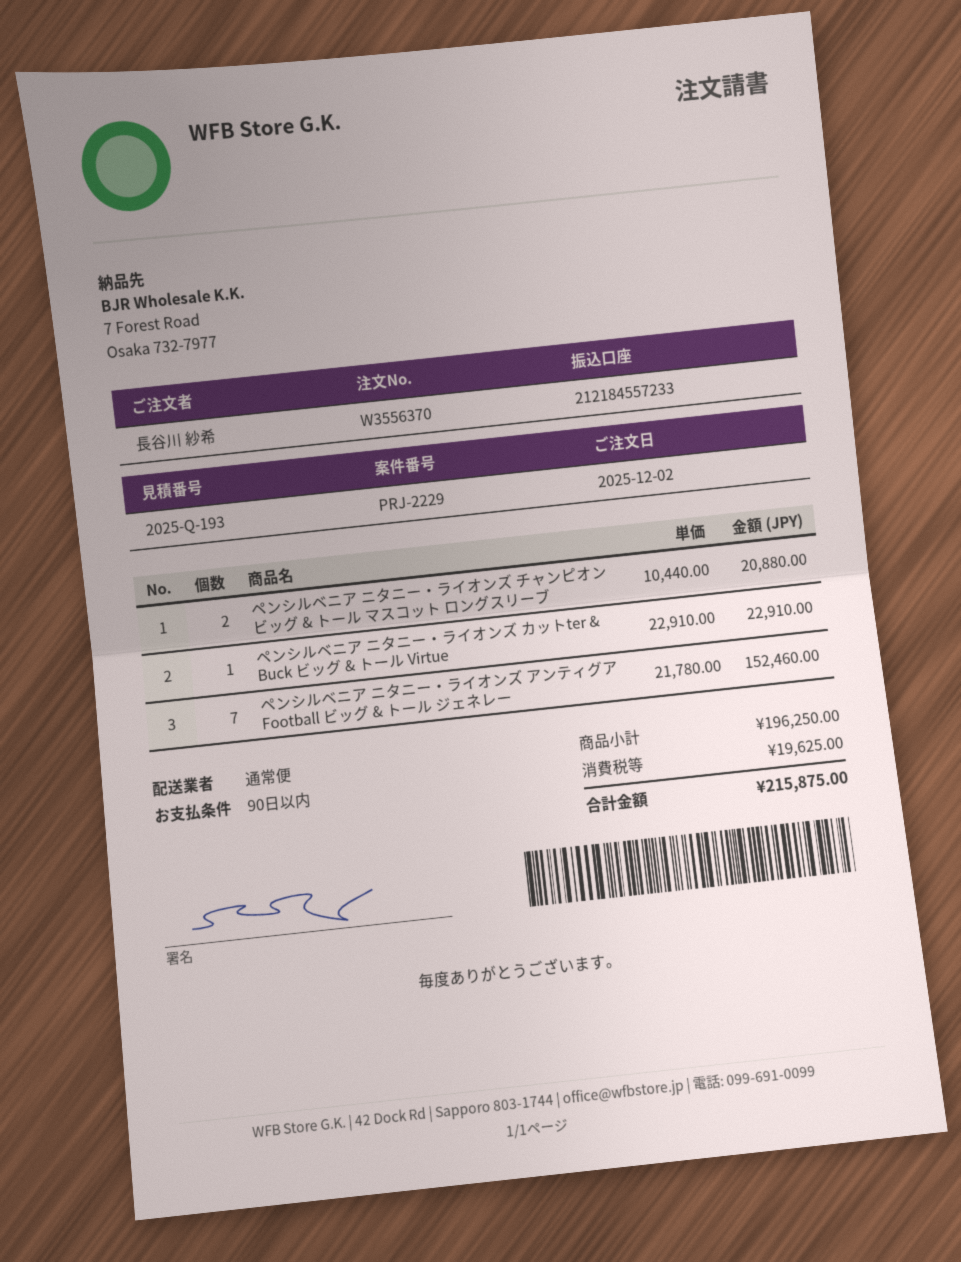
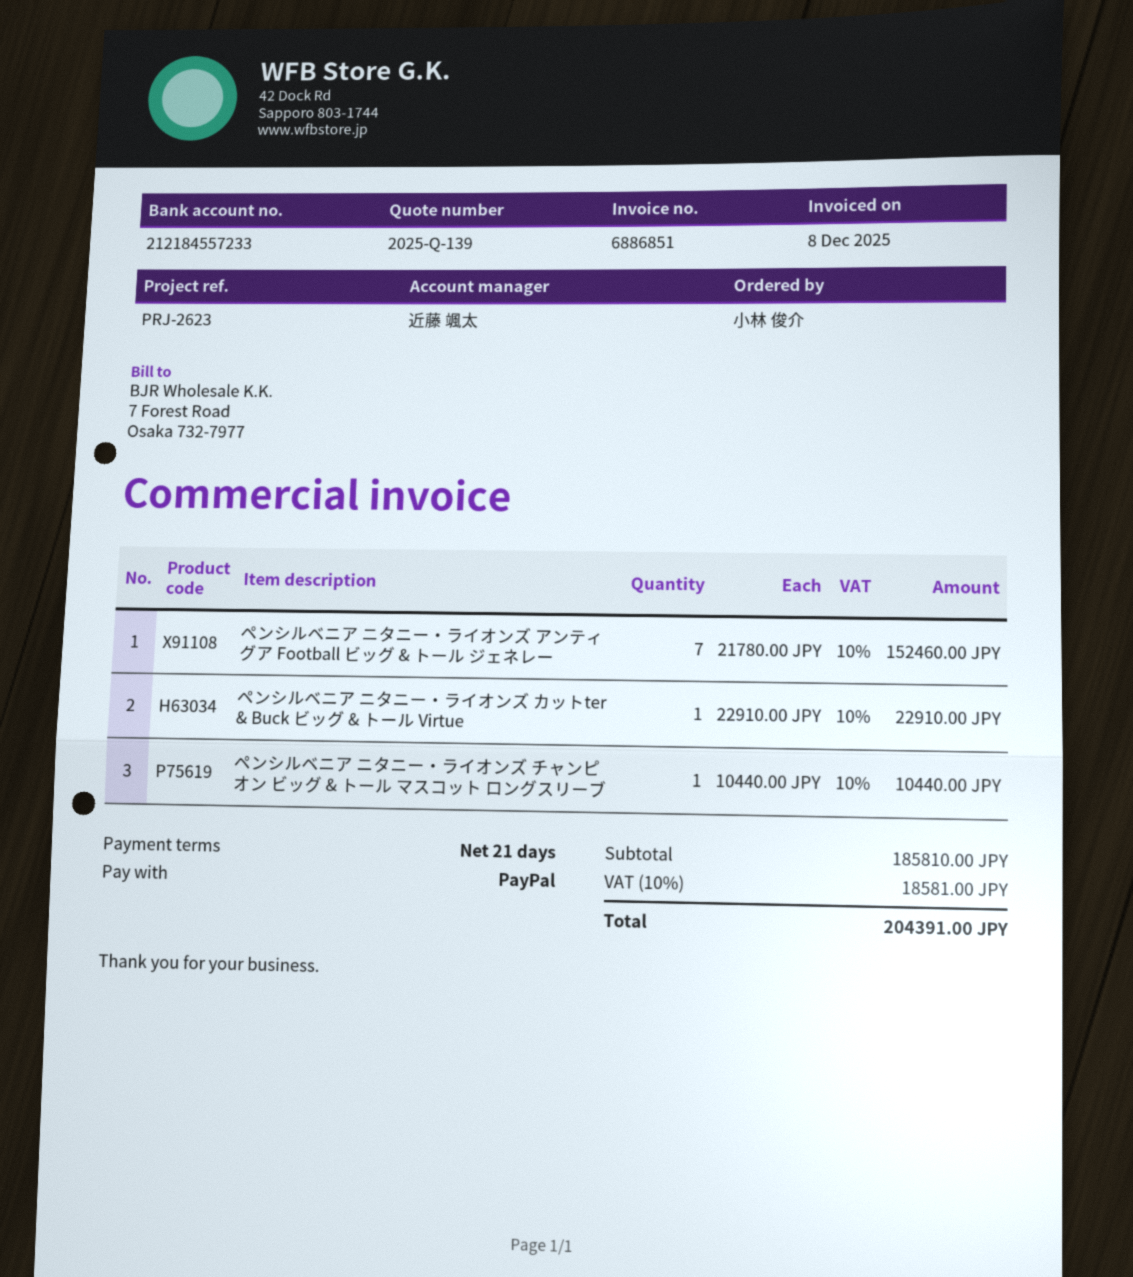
quote number: 2025-Q-193 -> 2025-Q-139
payment terms: 90 days -> 21 days
reference: PRJ-2229 -> PRJ-2623
ordered by: 長谷川 紗希 -> 小林 俊介
ペンシルベニア ニタニー・ライオンズ チャンピオン ビッグ & トール マスコット ロングスリーブ: 2 x 10440.00 = 20880.00 -> 1 x 10440.00 = 10440.00
subtotal: 196250.00 -> 185810.00
tax: 19625.00 -> 18581.00
total: 215875.00 -> 204391.00

